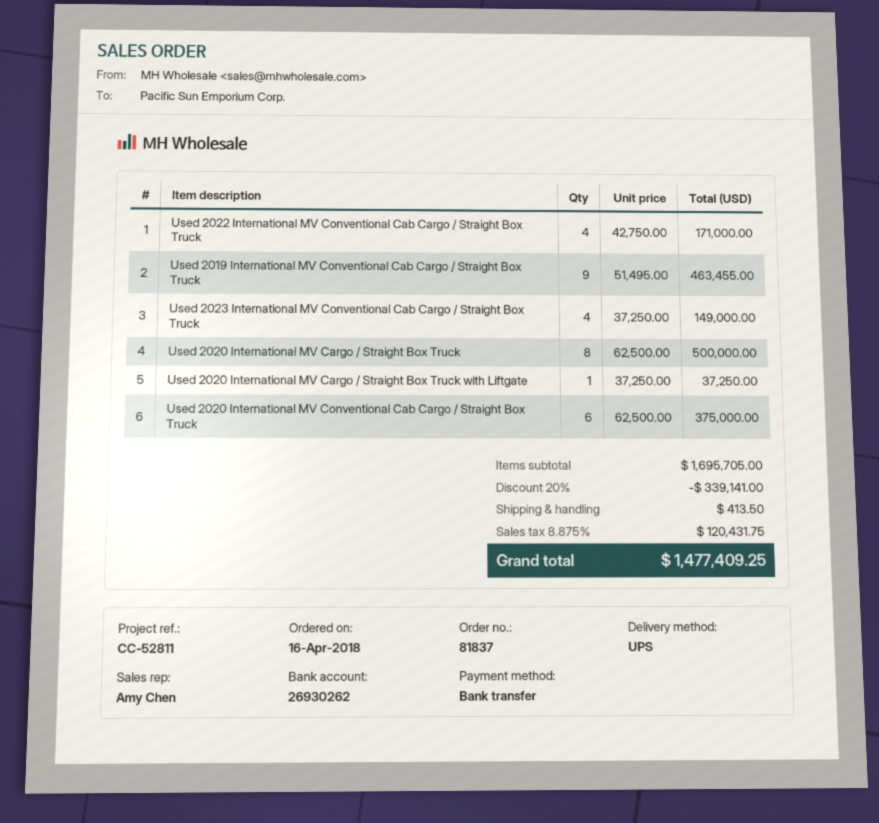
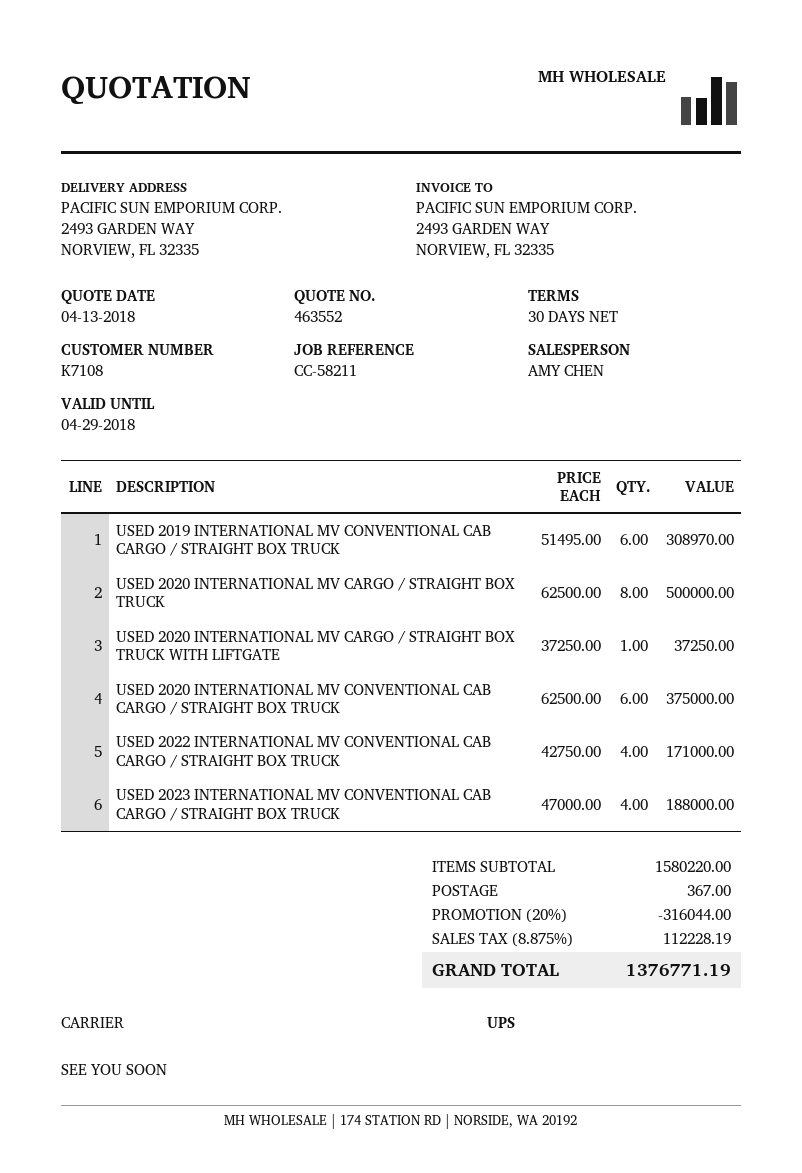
reference: CC-52811 -> CC-58211
Used 2019 International MV Conventional Cab Cargo / Straight Box Truck: 9 x 51495.00 = 463455.00 -> 6 x 51495.00 = 308970.00
Used 2023 International MV Conventional Cab Cargo / Straight Box Truck: 4 x 37250.00 = 149000.00 -> 4 x 47000.00 = 188000.00
subtotal: 1695705.00 -> 1580220.00
discount: 20% = 339141.00 -> 20% = 316044.00
shipping: 413.50 -> 367.00
tax: 8.875% = 120431.75 -> 8.875% = 112228.19
total: 1477409.25 -> 1376771.19

